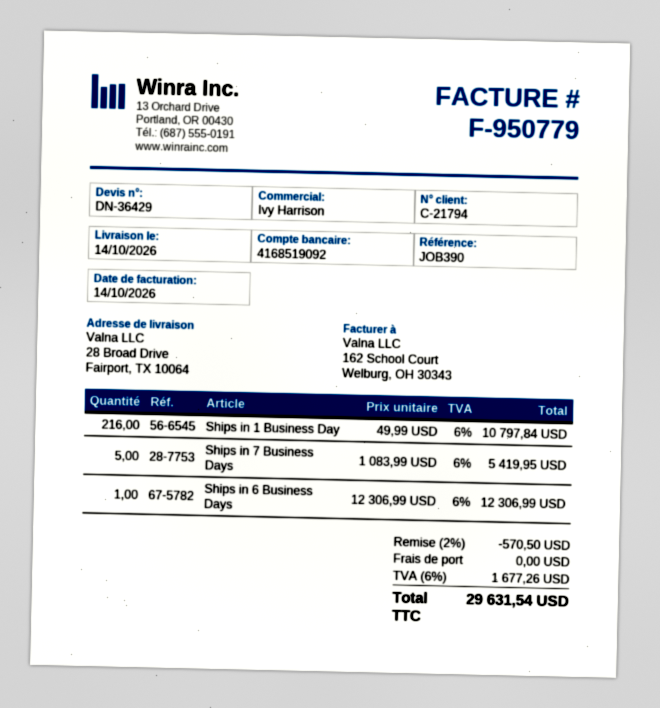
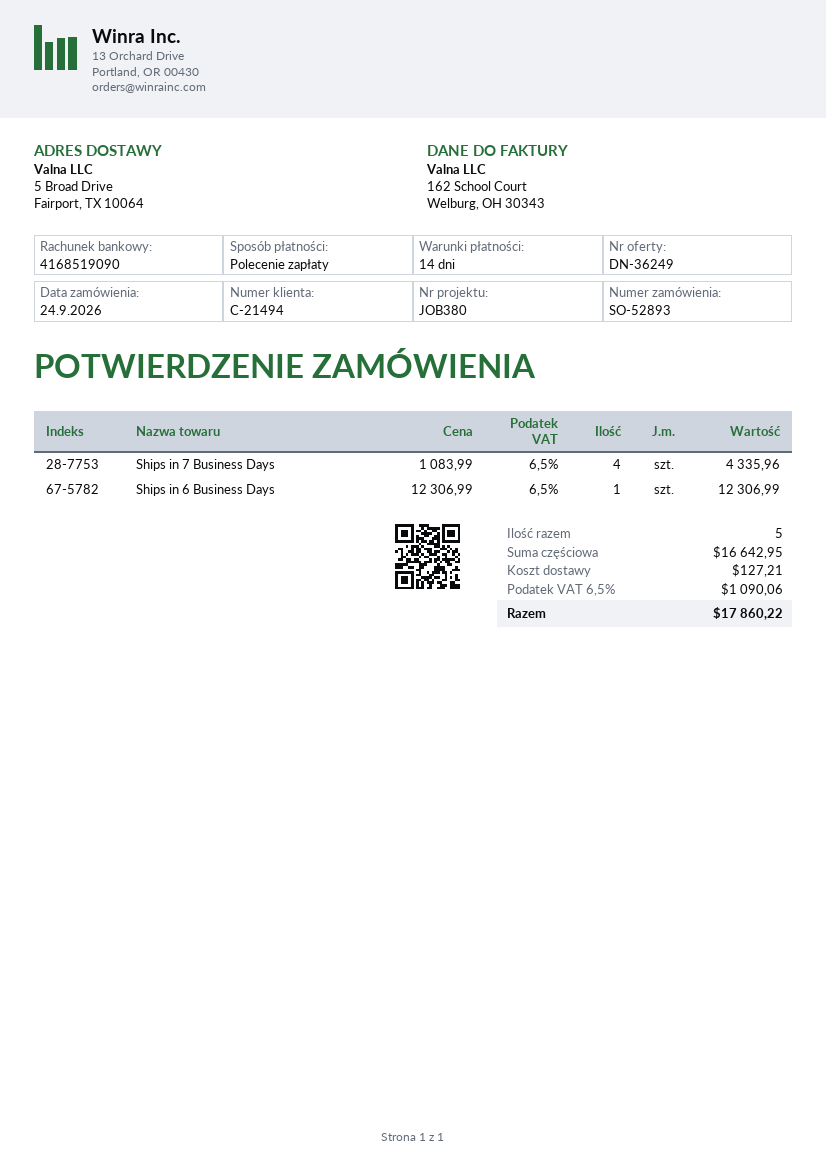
quote number: DN-36429 -> DN-36249
customer number: C-21794 -> C-21494
reference: JOB390 -> JOB380
bank account: 4168519092 -> 4168519090
ship to: 28 Broad Drive, Fairport, TX 10064 -> 5 Broad Drive, Fairport, TX 10064
Ships in 1 Business Day: 216 x 49.99 = 10797.84 -> none
Ships in 7 Business Days: 5 x 1083.99 = 5419.95 -> 4 x 1083.99 = 4335.96
discount: 2% = 570.50 -> none
shipping: 0.00 -> 127.21
tax: 6% = 1677.26 -> 6.5% = 1090.06
total: 29631.54 -> 17860.22

